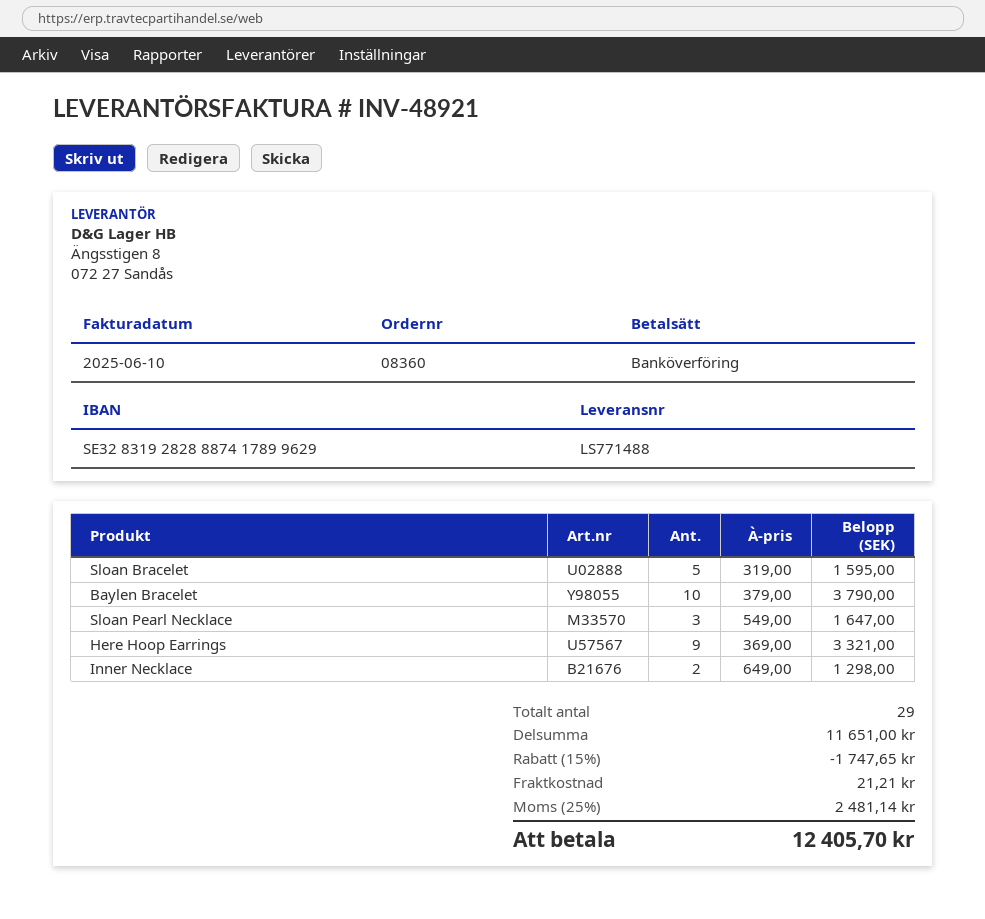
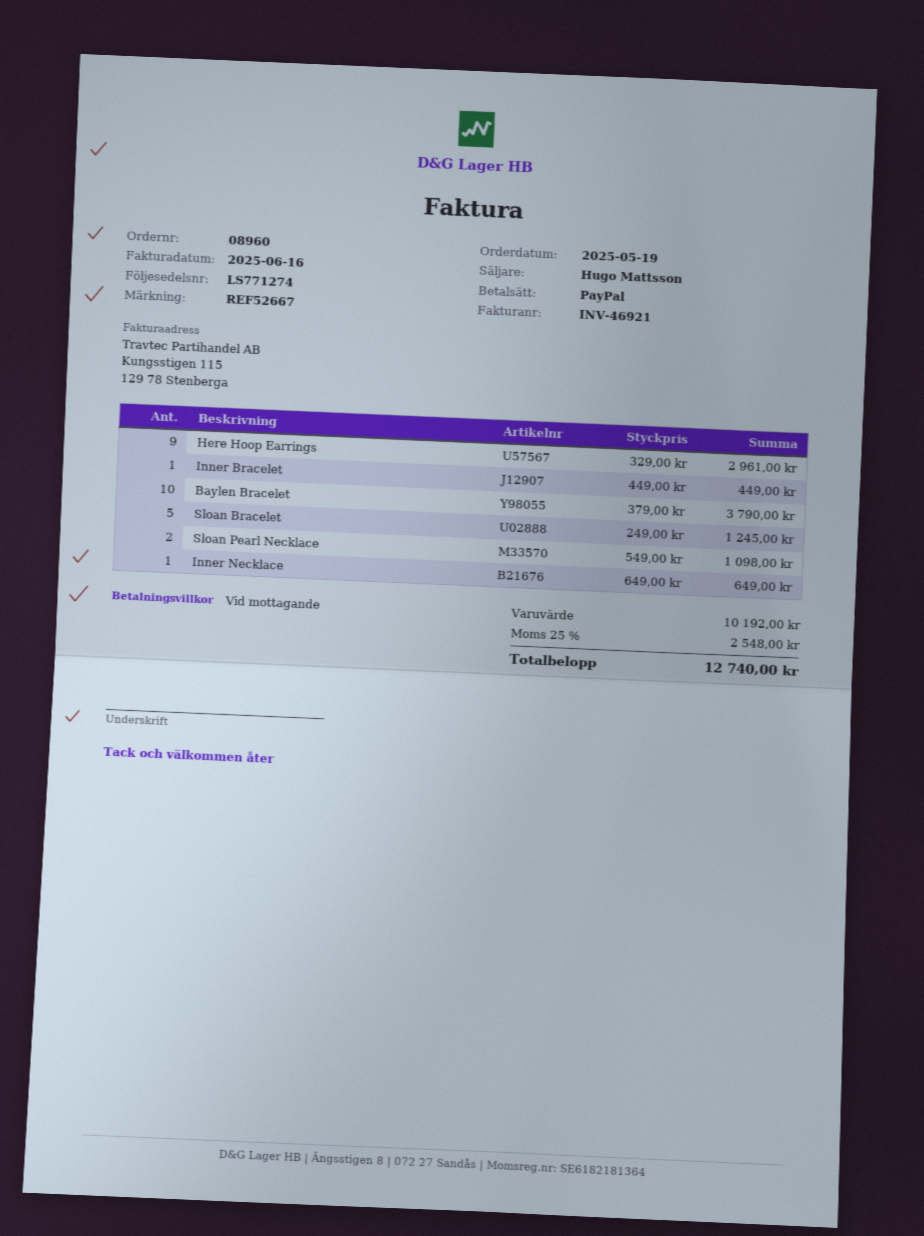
order number: 08360 -> 08960
delivery note number: LS771488 -> LS771274
invoice number: INV-48921 -> INV-46921
invoice date: 2025-06-10 -> 2025-06-16
payment method: bank transfer -> PayPal
Sloan Bracelet: 5 x 319.00 = 1595.00 -> 5 x 249.00 = 1245.00
Sloan Pearl Necklace: 3 x 549.00 = 1647.00 -> 2 x 549.00 = 1098.00
Here Hoop Earrings: 9 x 369.00 = 3321.00 -> 9 x 329.00 = 2961.00
Inner Necklace: 2 x 649.00 = 1298.00 -> 1 x 649.00 = 649.00
Inner Bracelet: none -> 1 x 449.00 = 449.00
subtotal: 11651.00 -> 10192.00
discount: 15% = 1747.65 -> none
shipping: 21.21 -> none
tax: 25% = 2481.14 -> 25% = 2548.00
total: 12405.70 -> 12740.00

